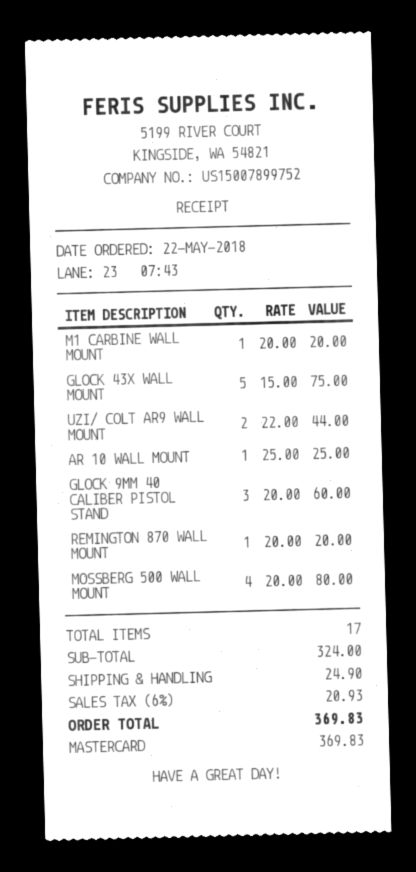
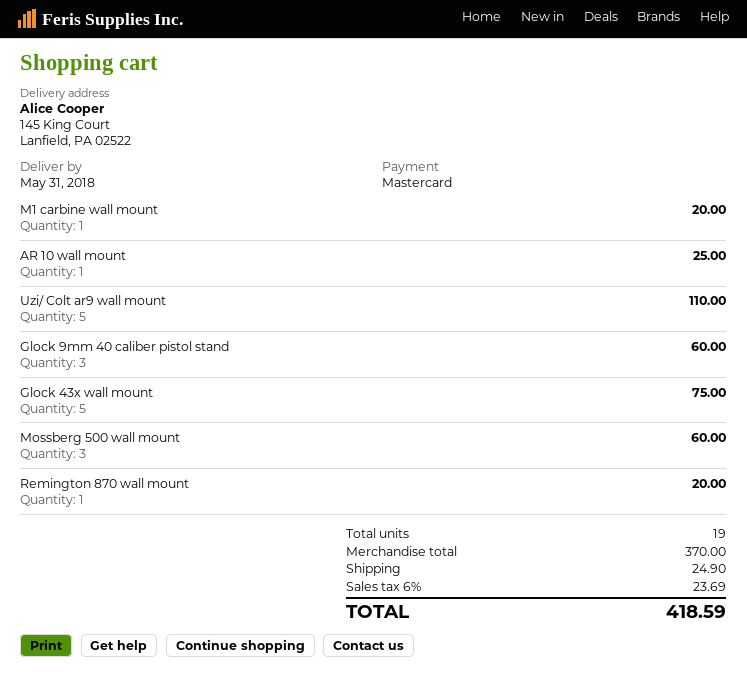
UZI/ COLT AR9 WALL MOUNT: 2 for 44.00 -> 5 for 110.00
MOSSBERG 500 WALL MOUNT: 4 for 80.00 -> 3 for 60.00
total quantity: 17 -> 19
subtotal: 324.00 -> 370.00
tax: 6% = 20.93 -> 6% = 23.69
total: 369.83 -> 418.59

